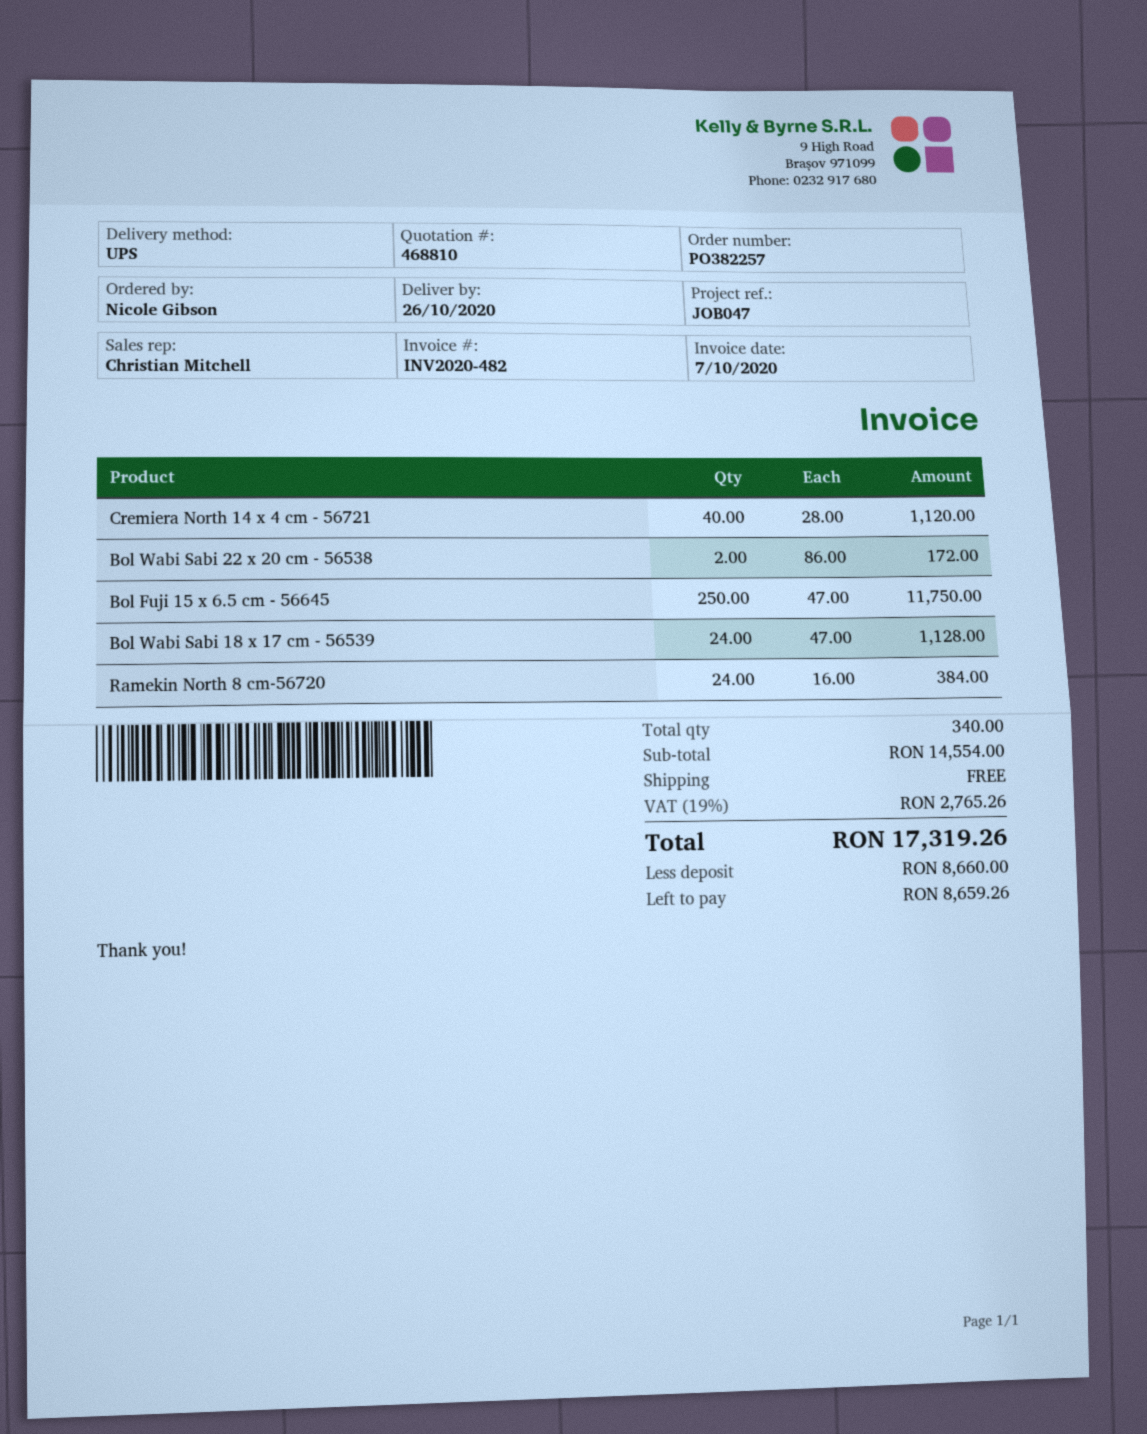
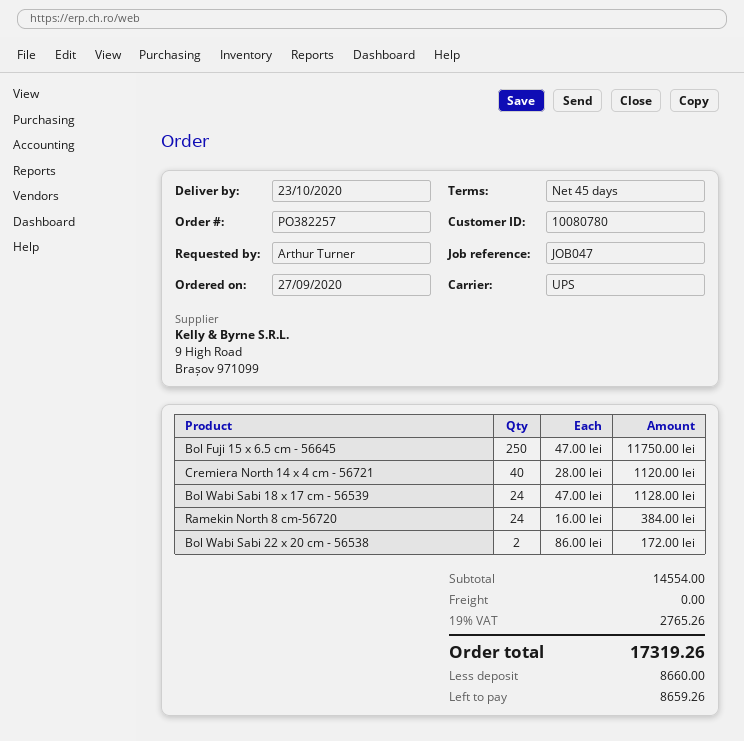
delivery date: 2020-10-26 -> 2020-10-23
ordered by: Nicole Gibson -> Arthur Turner

